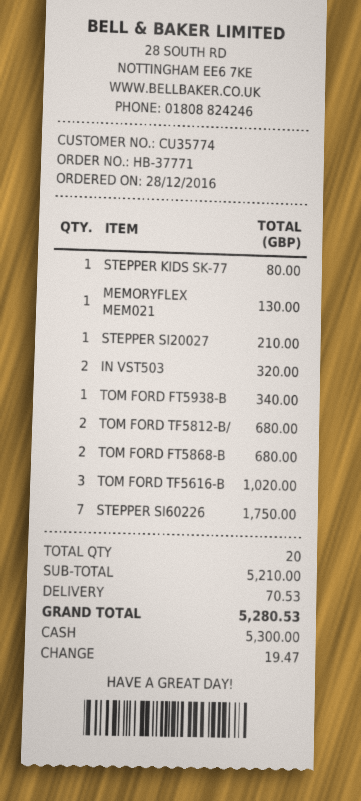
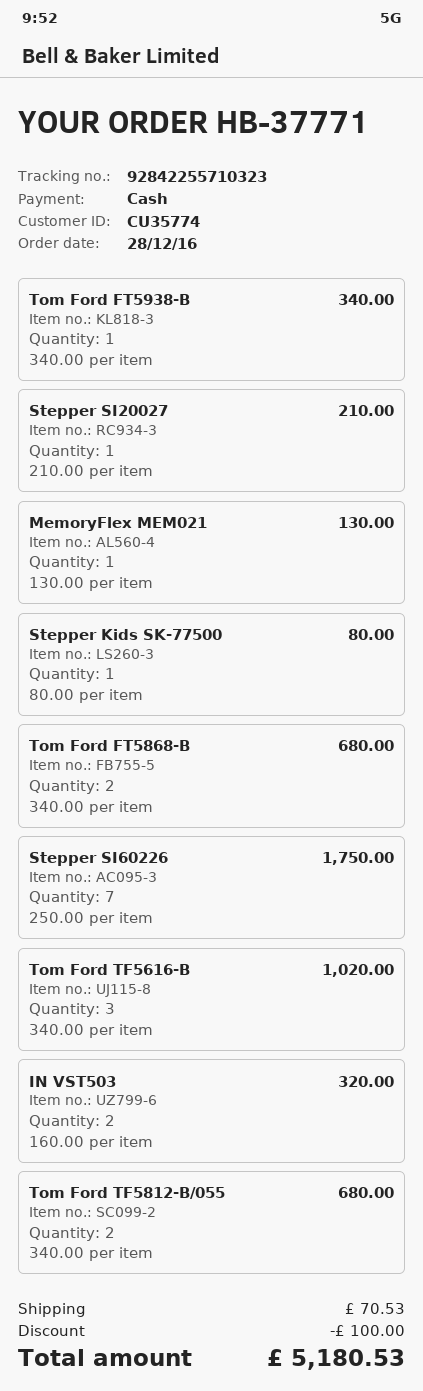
discount: none -> 100.00
total: 5280.53 -> 5180.53

